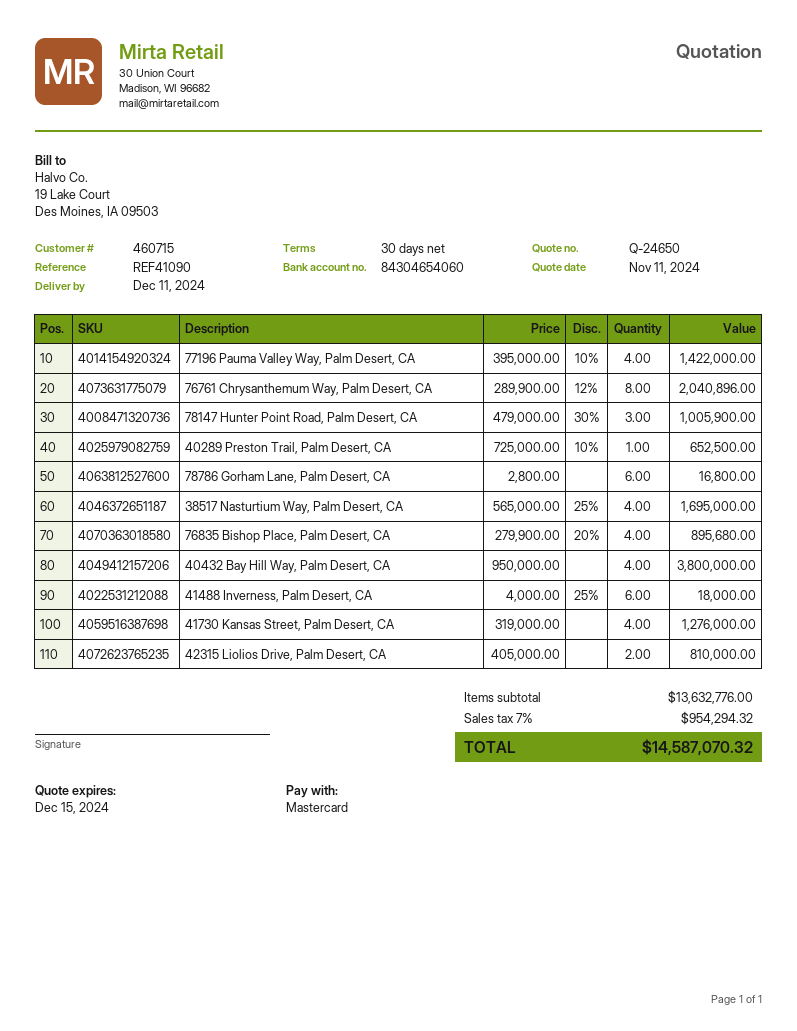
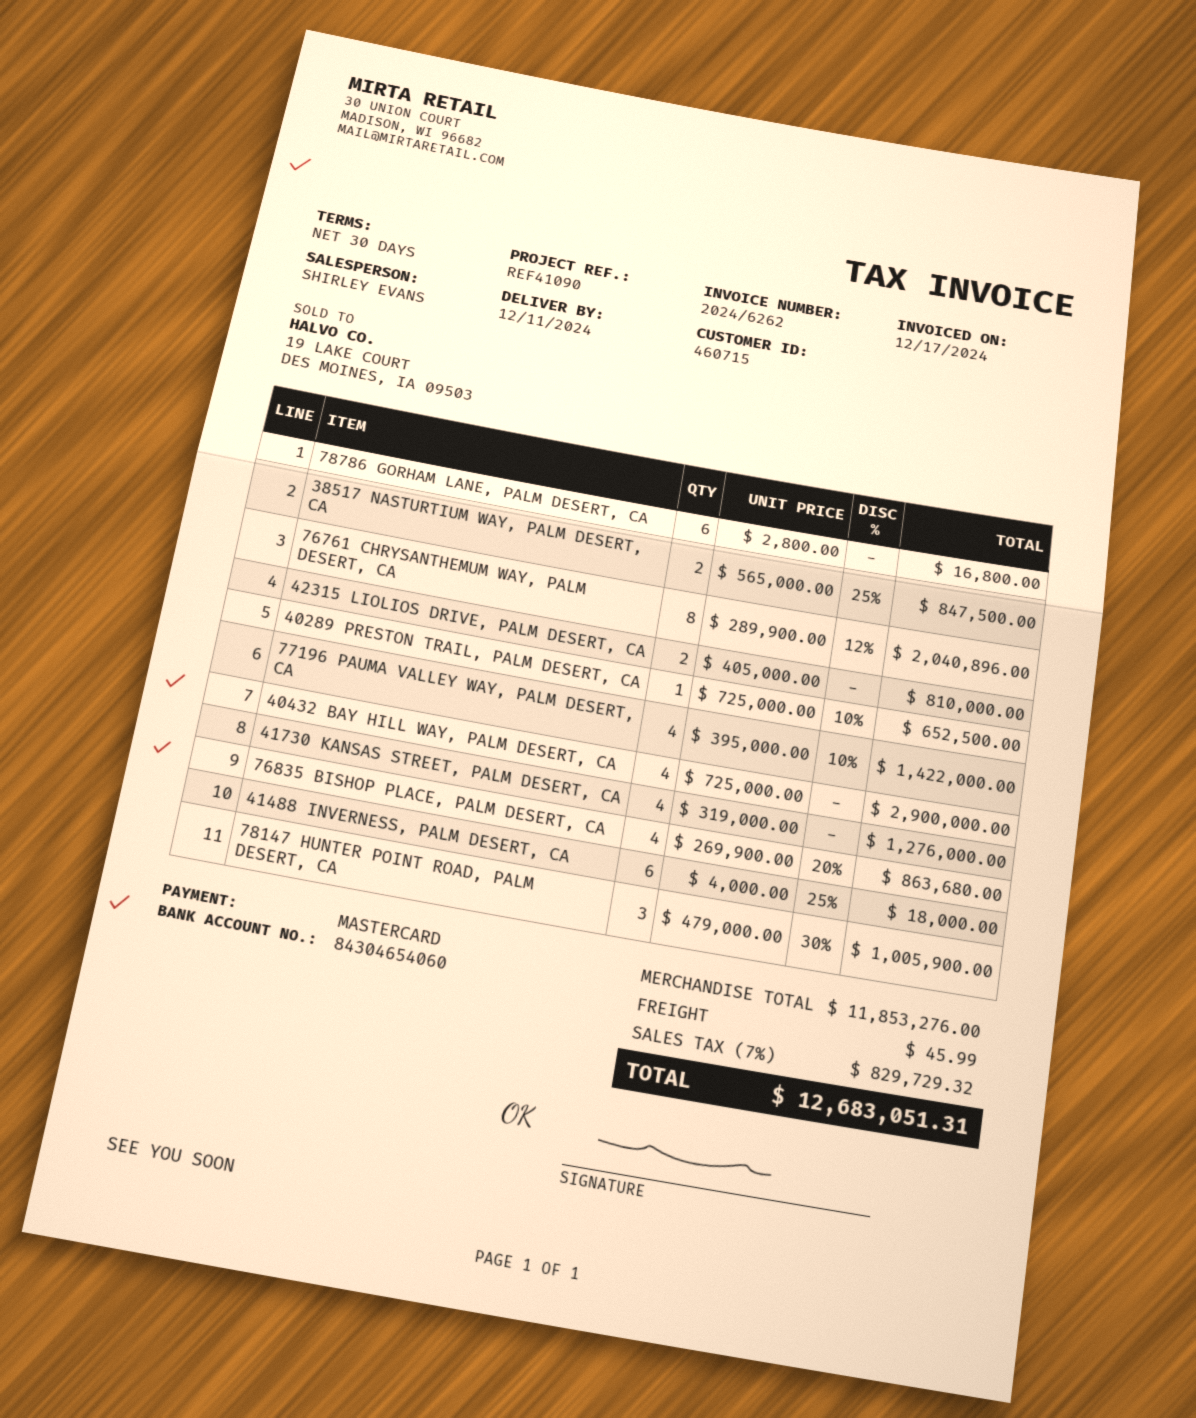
38517 Nasturtium Way, Palm Desert, CA: 4 x 565000.00 - 25% = 1695000.00 -> 2 x 565000.00 - 25% = 847500.00
76835 Bishop Place, Palm Desert, CA: 4 x 279900.00 - 20% = 895680.00 -> 4 x 269900.00 - 20% = 863680.00
40432 Bay Hill Way, Palm Desert, CA: 4 x 950000.00 = 3800000.00 -> 4 x 725000.00 = 2900000.00
subtotal: 13632776.00 -> 11853276.00
shipping: none -> 45.99
tax: 7% = 954294.32 -> 7% = 829729.32
total: 14587070.32 -> 12683051.31

